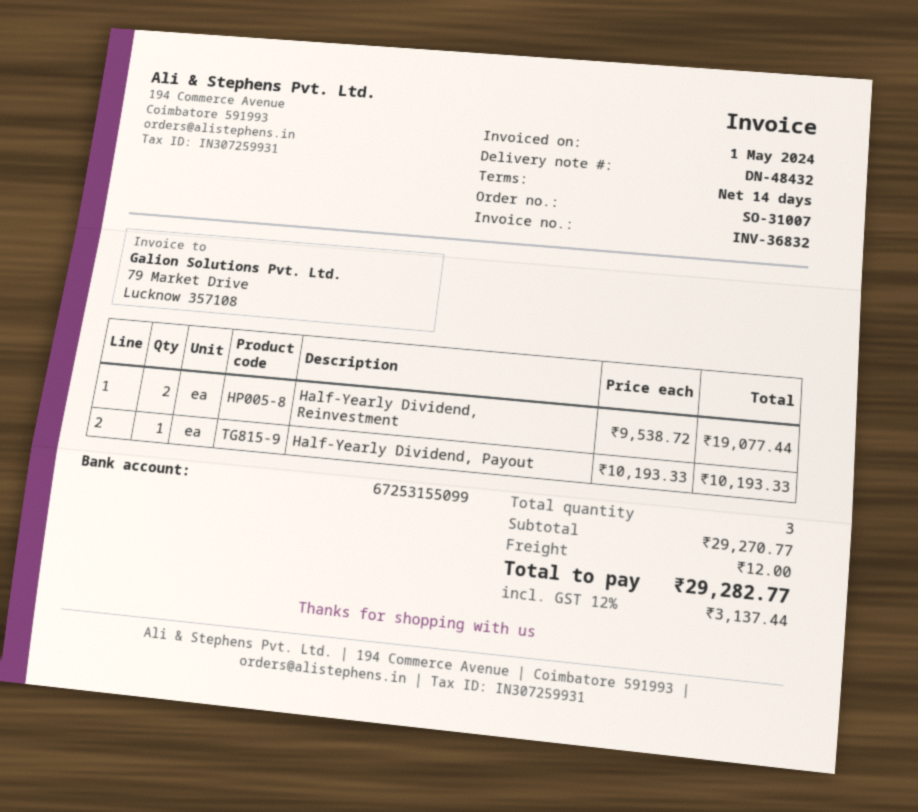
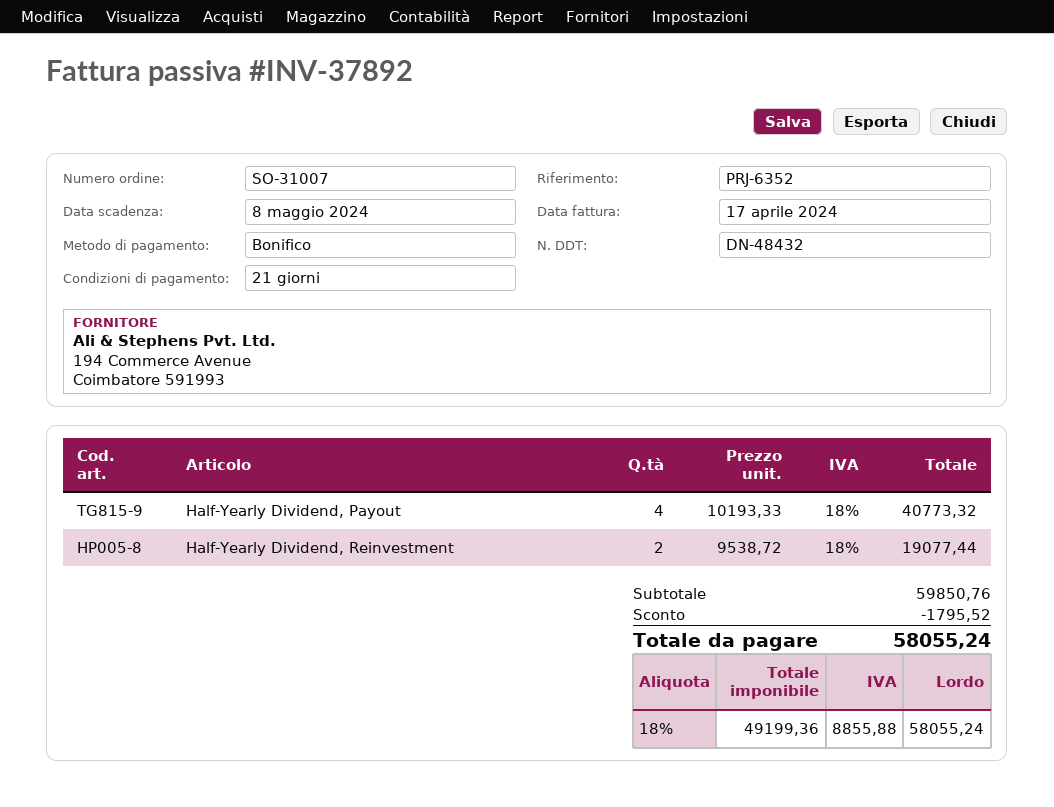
invoice number: INV-36832 -> INV-37892
invoice date: 2024-05-01 -> 2024-04-17
payment terms: 14 days -> 21 days
Half-Yearly Dividend, Payout: 1 x 10193.33 = 10193.33 -> 4 x 10193.33 = 40773.32
subtotal: 29270.77 -> 59850.76
discount: none -> 1795.52
shipping: 12.00 -> none
tax: 12% = 3137.44 -> 18% = 8855.88
total: 29282.77 -> 58055.24

